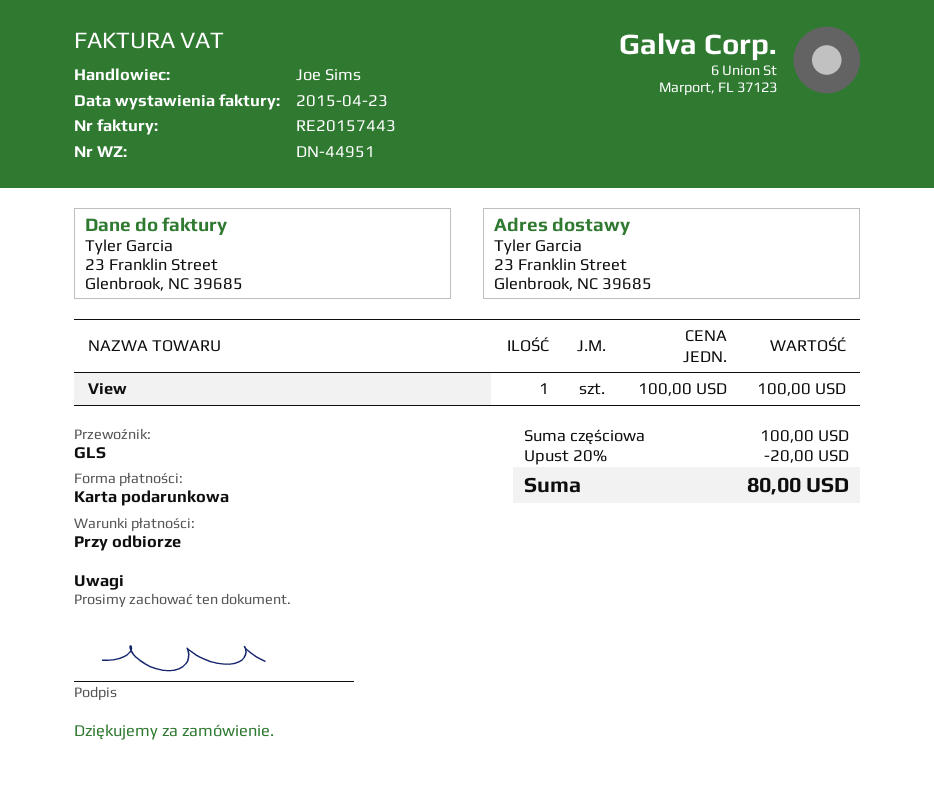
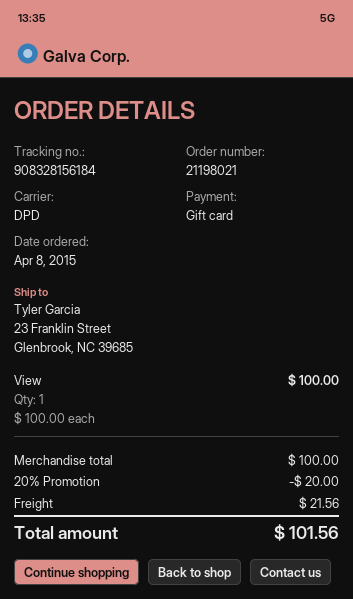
shipping method: GLS -> DPD
shipping: none -> 21.56
total: 80.00 -> 101.56

